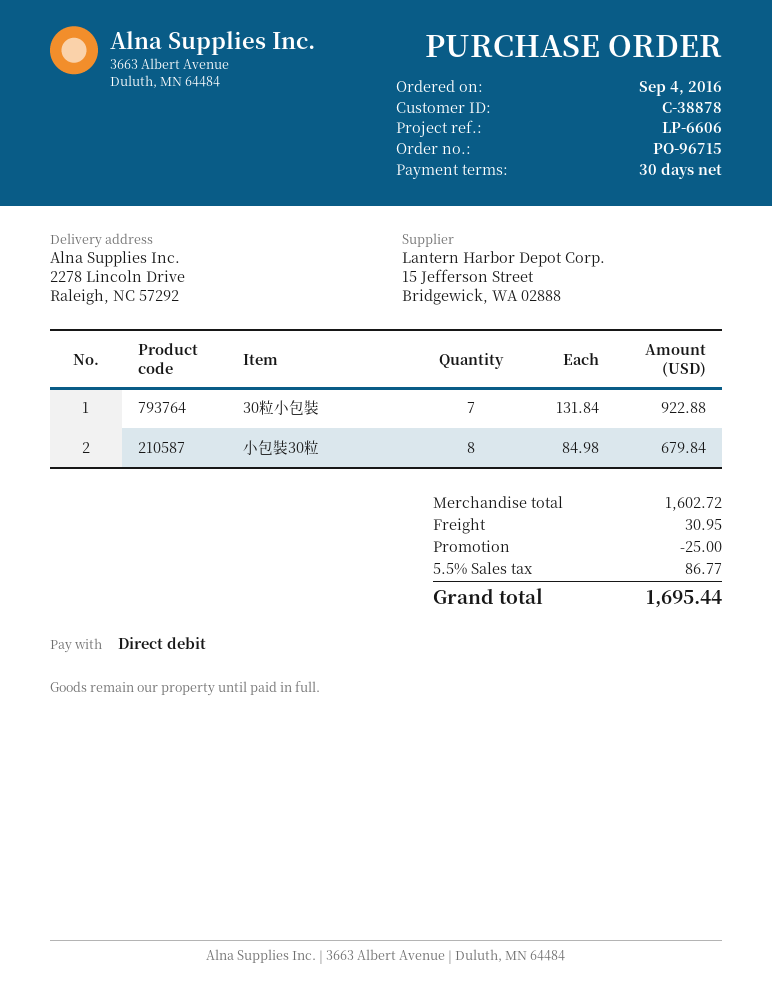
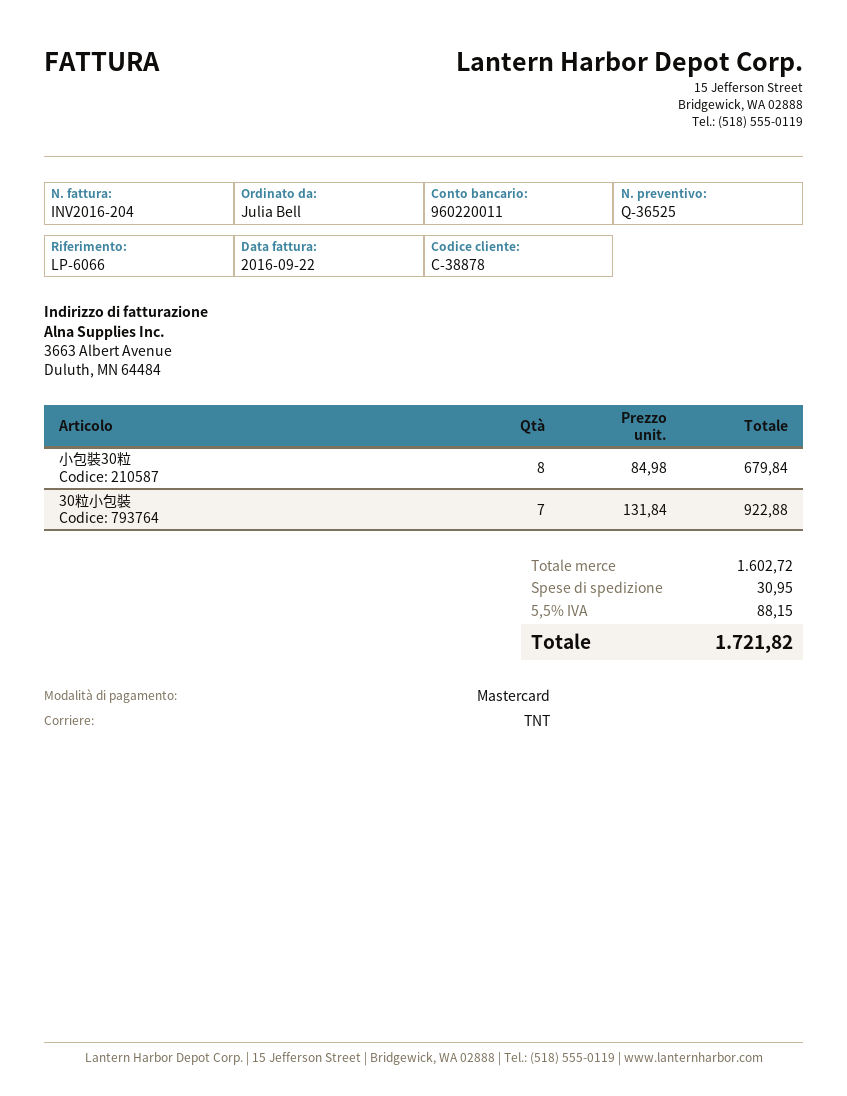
reference: LP-6606 -> LP-6066
payment method: direct debit -> Mastercard
discount: 25.00 -> none
tax: 5.5% = 86.77 -> 5.5% = 88.15
total: 1695.44 -> 1721.82

